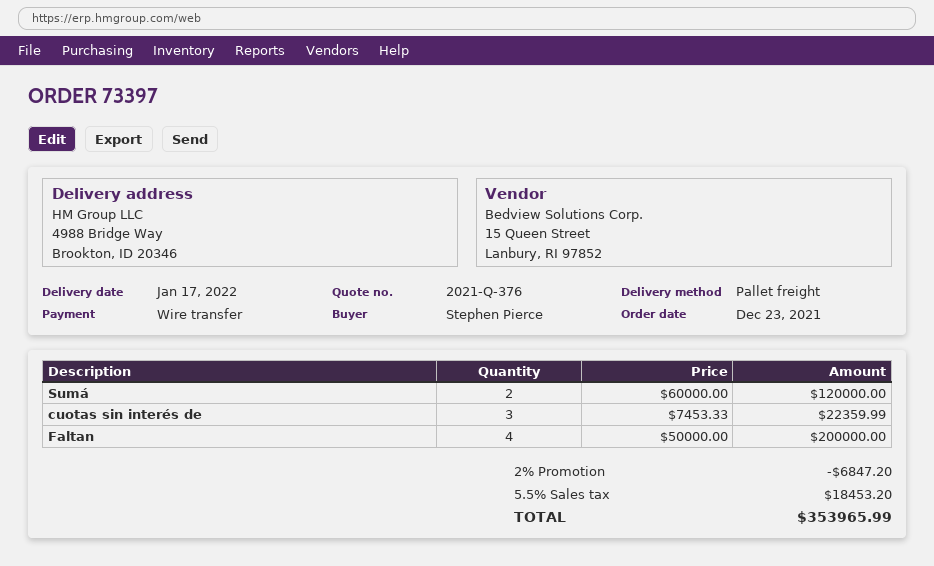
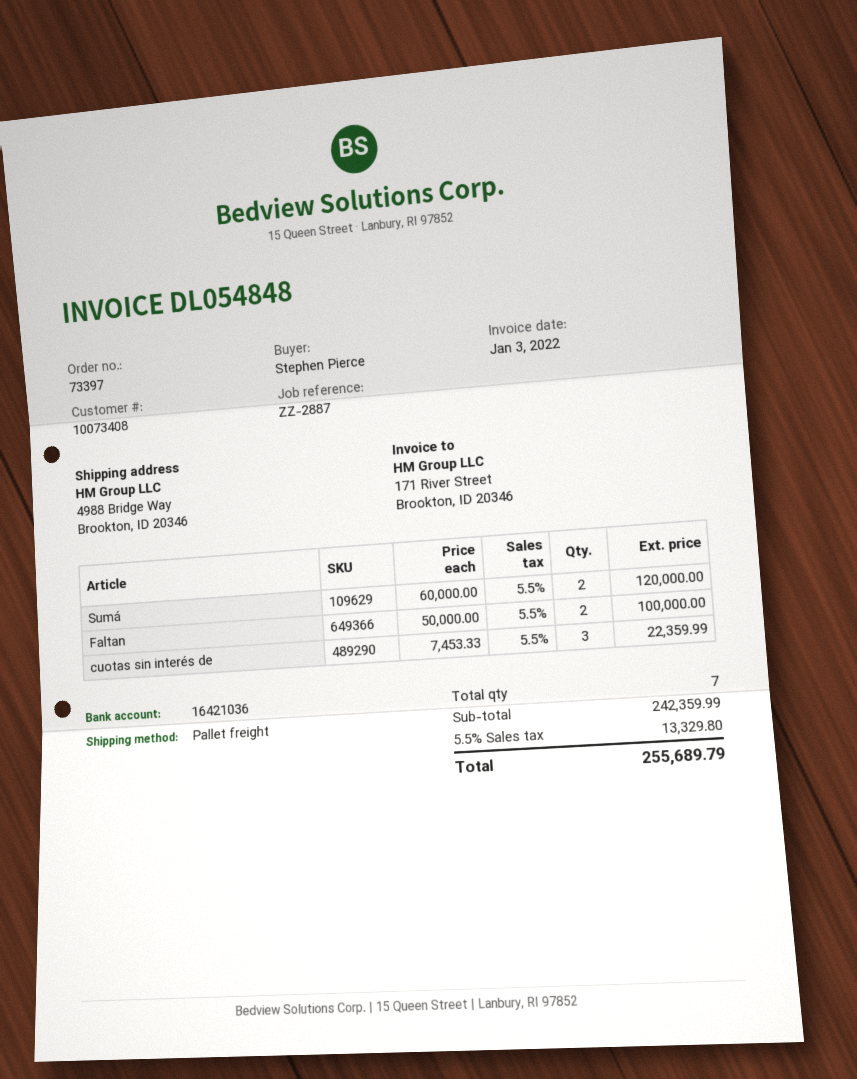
Faltan: 4 x 50000.00 = 200000.00 -> 2 x 50000.00 = 100000.00
discount: 2% = 6847.20 -> none
tax: 5.5% = 18453.20 -> 5.5% = 13329.80
total: 353965.99 -> 255689.79

